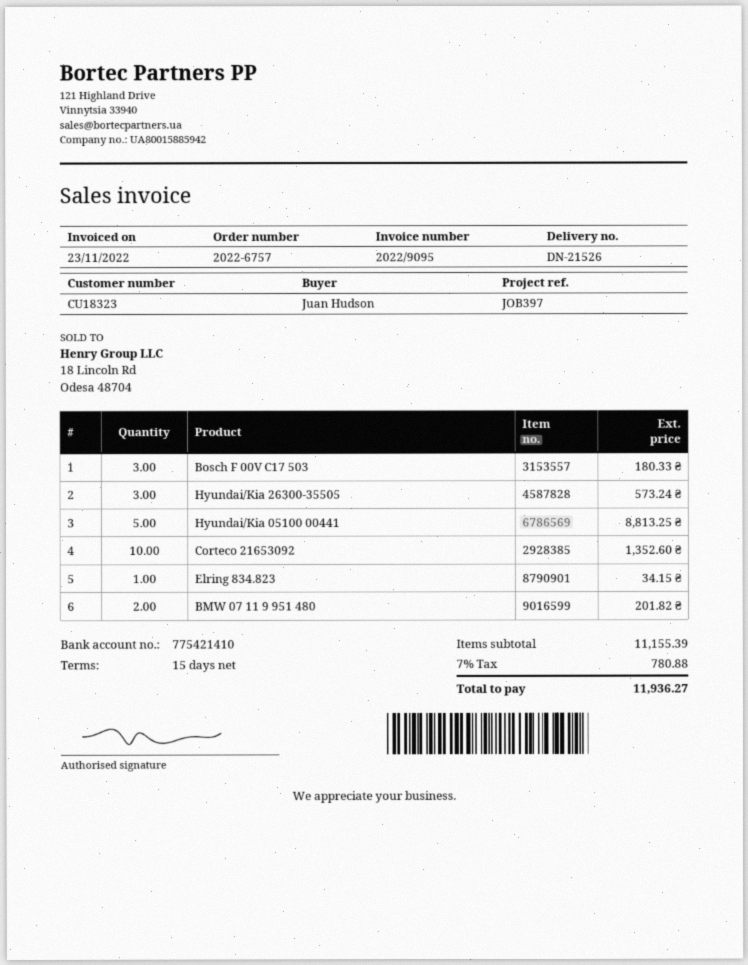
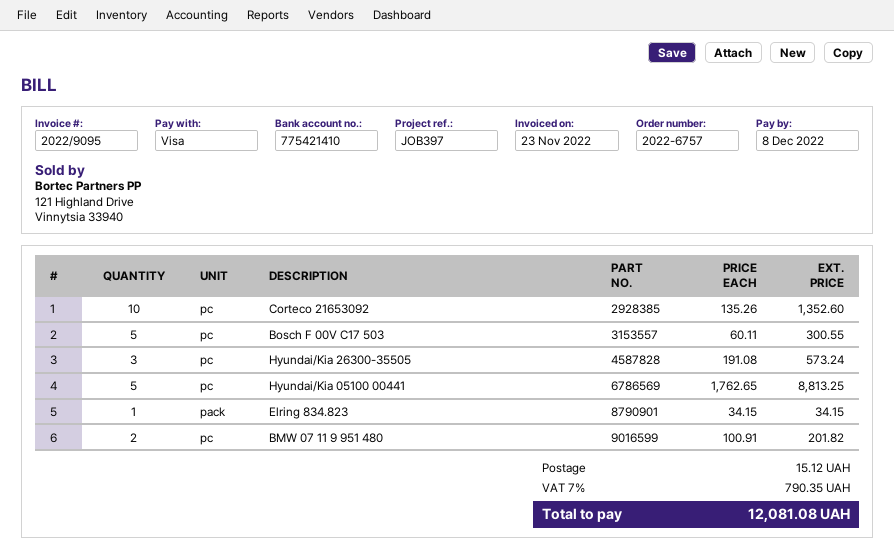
Bosch F 00V C17 503: 3 for 180.33 -> 5 for 300.55
shipping: none -> 15.12
tax: 7% = 780.88 -> 7% = 790.35
total: 11936.27 -> 12081.08

